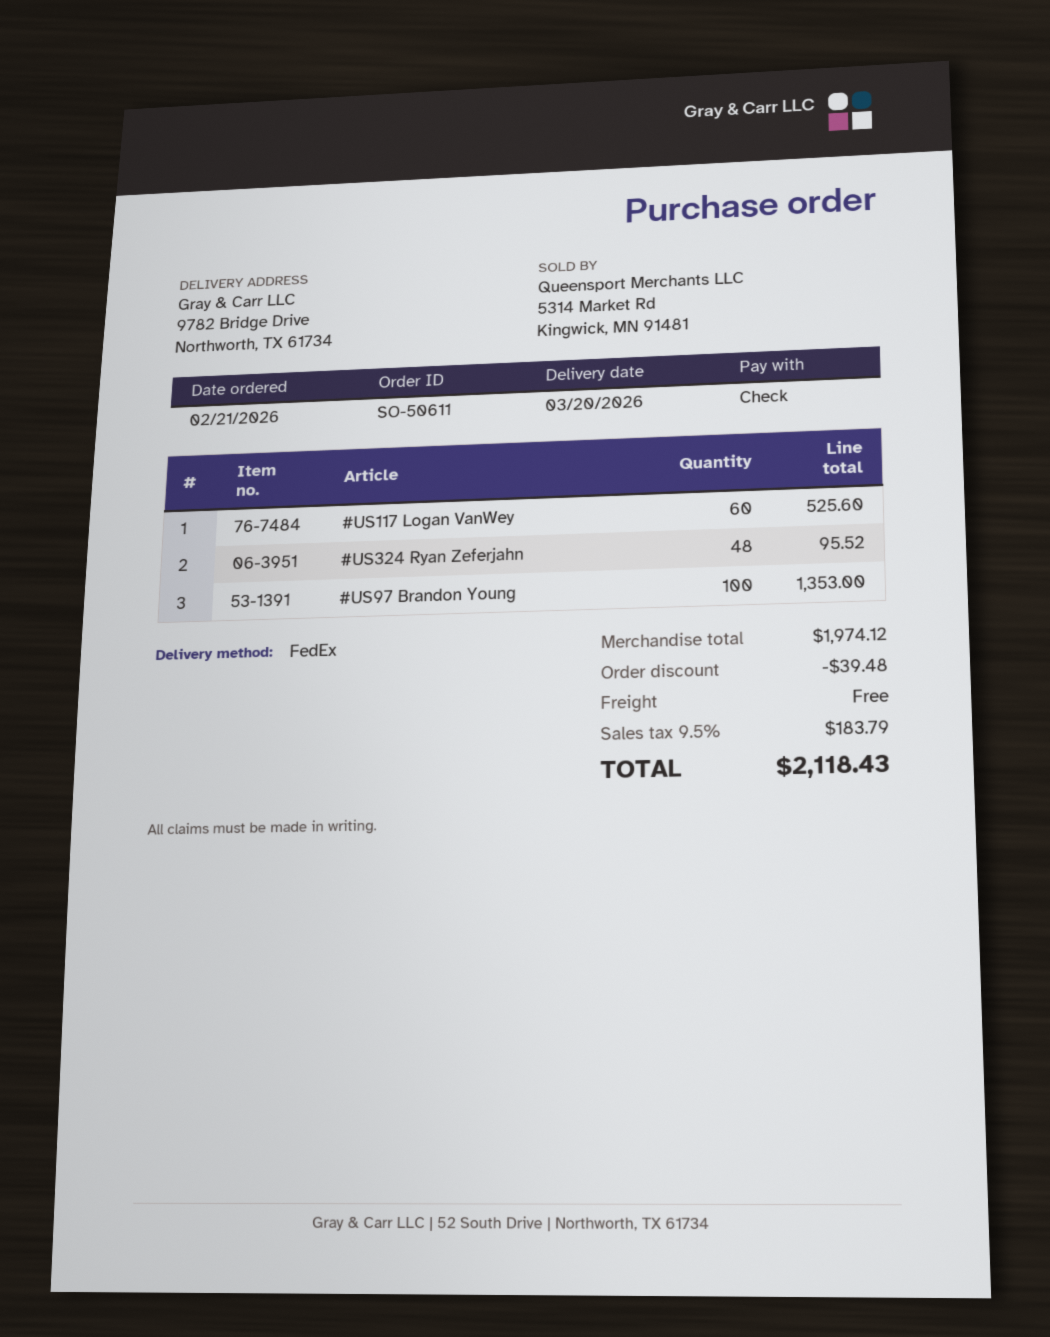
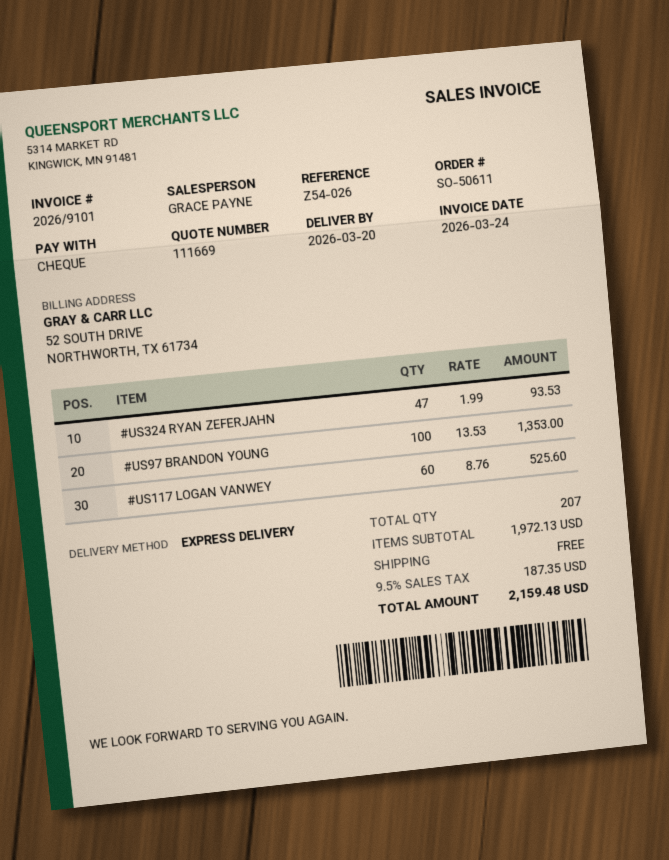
shipping method: FedEx -> express
#US324 Ryan Zeferjahn: 48 for 95.52 -> 47 for 93.53
subtotal: 1974.12 -> 1972.13
discount: 39.48 -> none
tax: 9.5% = 183.79 -> 9.5% = 187.35
total: 2118.43 -> 2159.48

